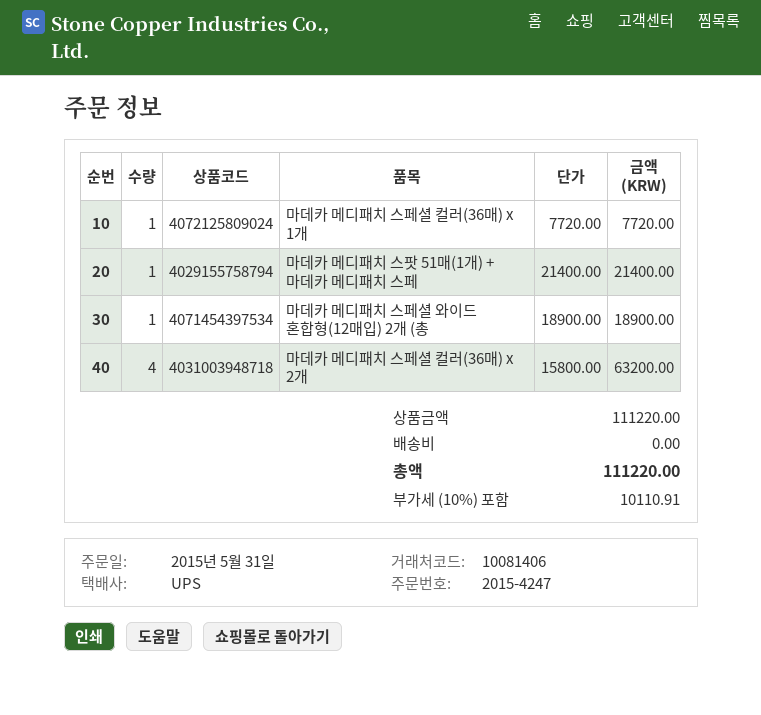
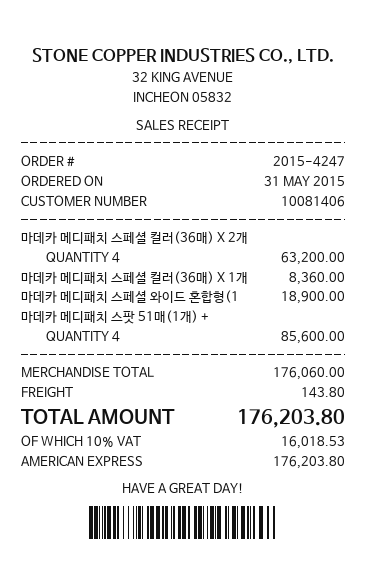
마데카 메디패치 스페셜 컬러(36매) x 1개: 1 for 7720.00 -> 1 for 8360.00
마데카 메디패치 스팟 51매(1개) + 마데카 메디패치 스페: 1 for 21400.00 -> 4 for 85600.00
subtotal: 111220.00 -> 176060.00
shipping: 0.00 -> 143.80
tax: 10% = 10110.91 -> 10% = 16018.53
total: 111220.00 -> 176203.80

